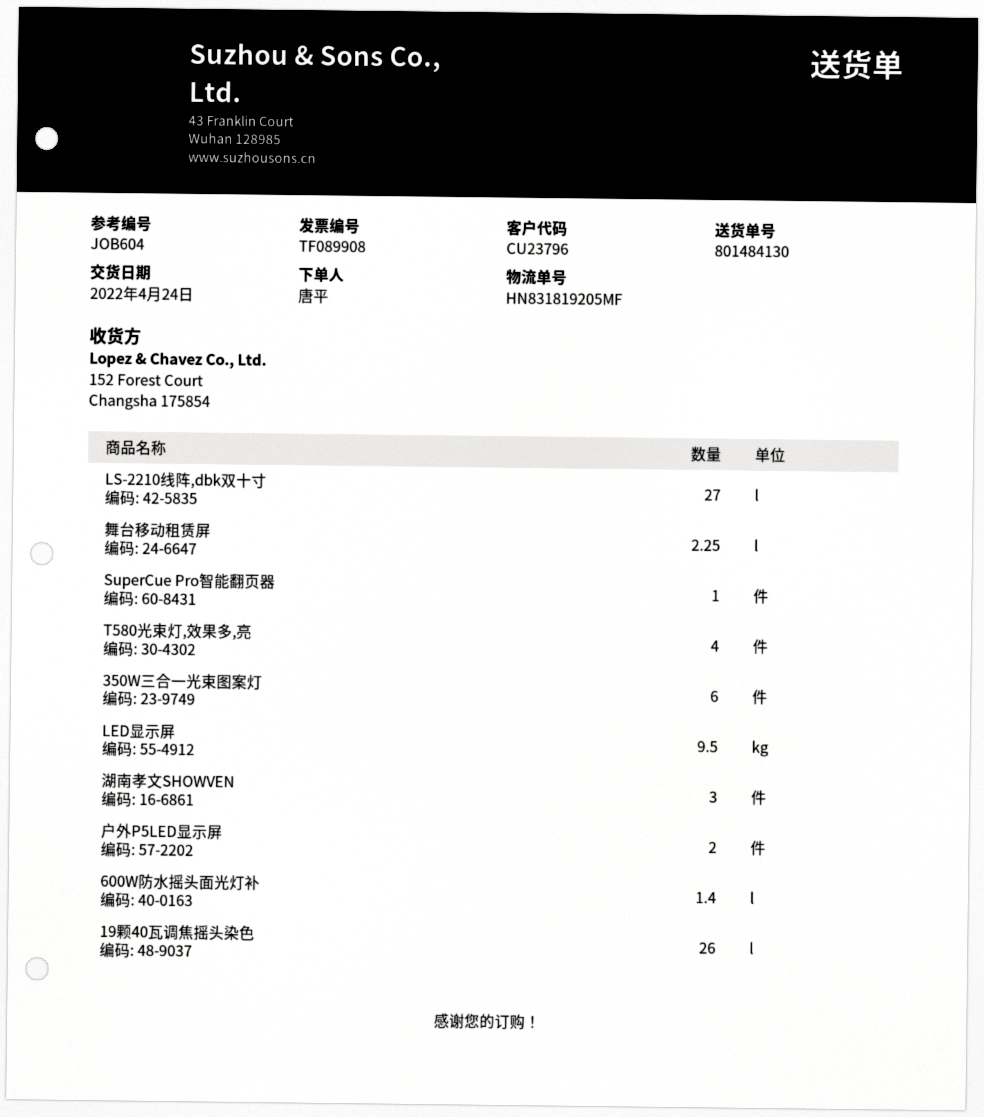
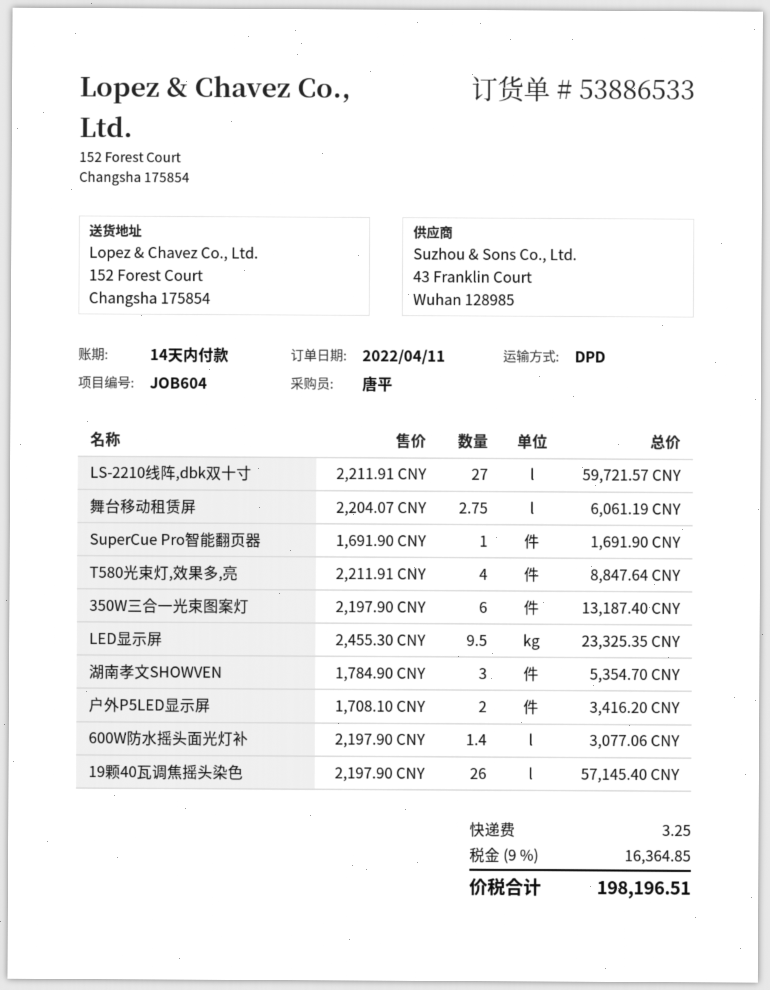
舞台移动租赁屏: 2.25 -> 2.75

